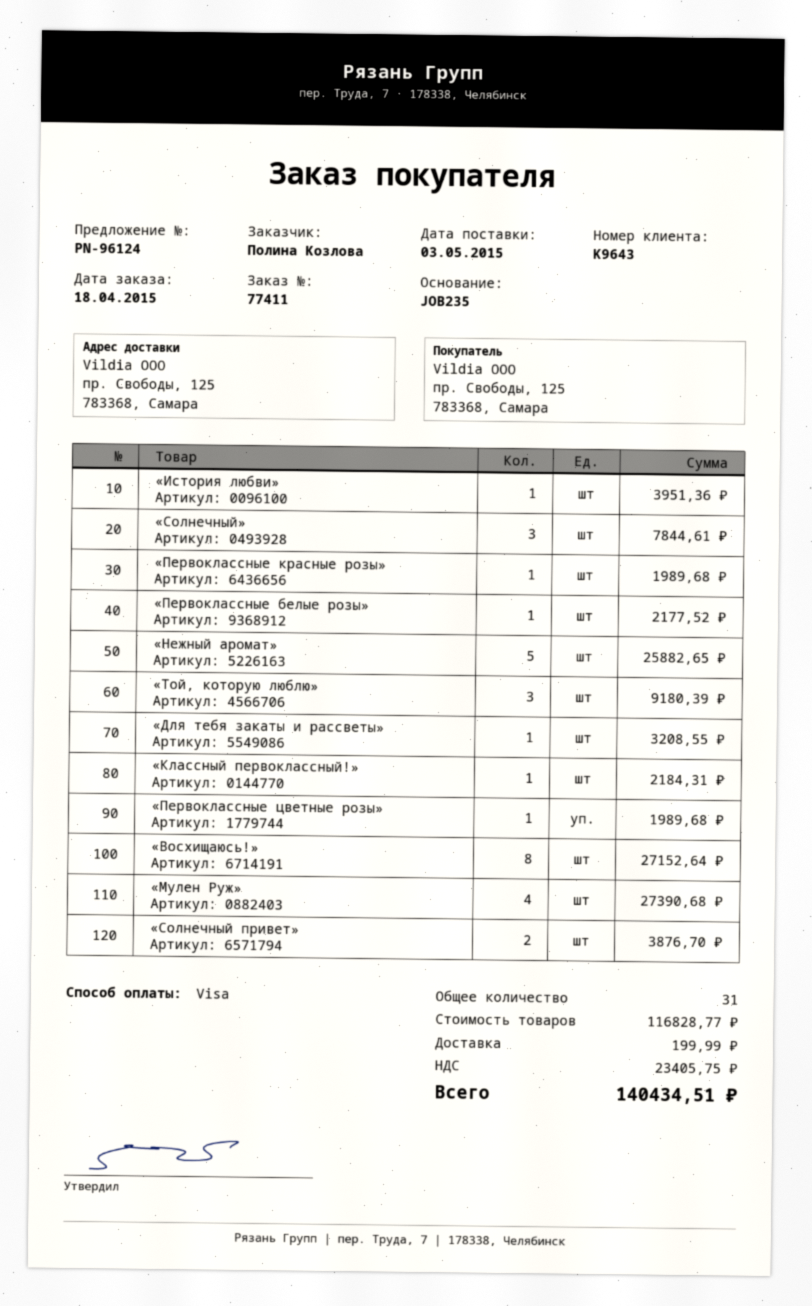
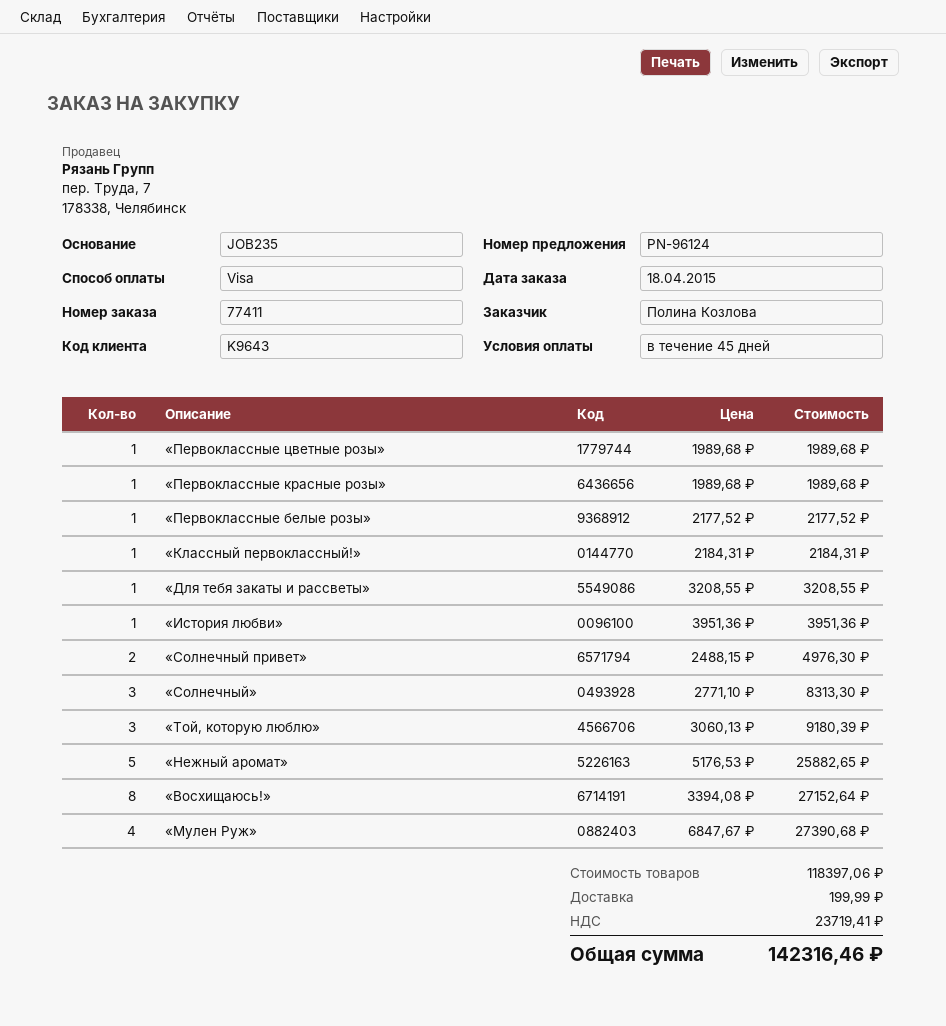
«Солнечный»: 3 for 7844.61 -> 3 for 8313.30
«Солнечный привет»: 2 for 3876.70 -> 2 for 4976.30
subtotal: 116828.77 -> 118397.06
tax: 23405.75 -> 23719.41
total: 140434.51 -> 142316.46

